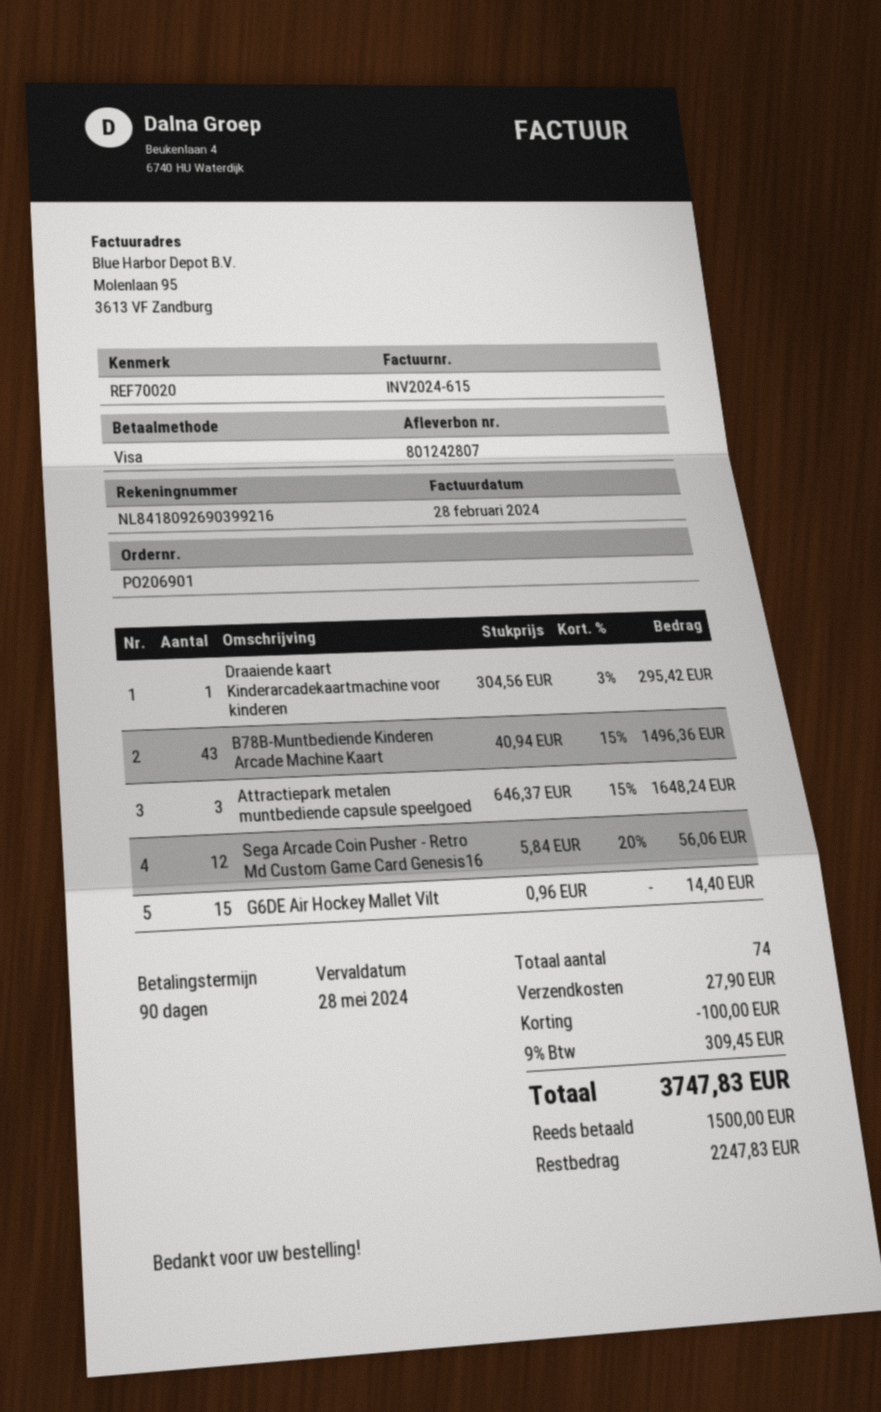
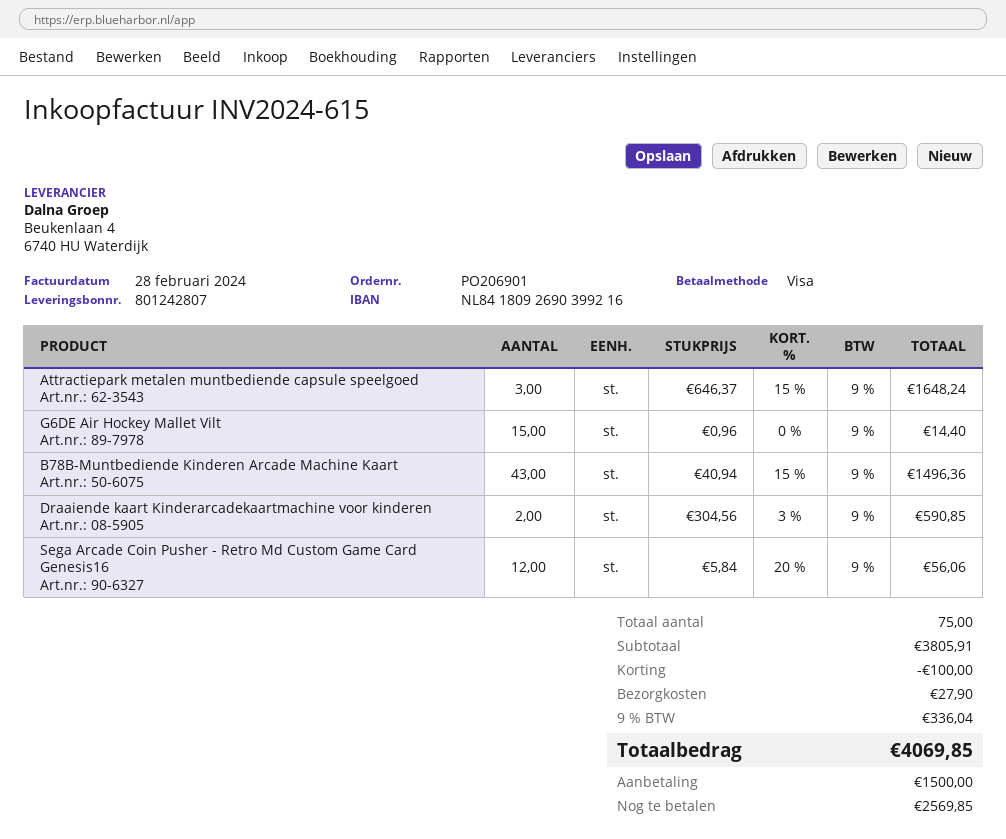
Draaiende kaart Kinderarcadekaartmachine voor kinderen: 1 x 304.56 - 3% = 295.42 -> 2 x 304.56 - 3% = 590.85
total quantity: 74 -> 75
tax: 9% = 309.45 -> 9% = 336.04
total: 3747.83 -> 4069.85
balance: 2247.83 -> 2569.85

